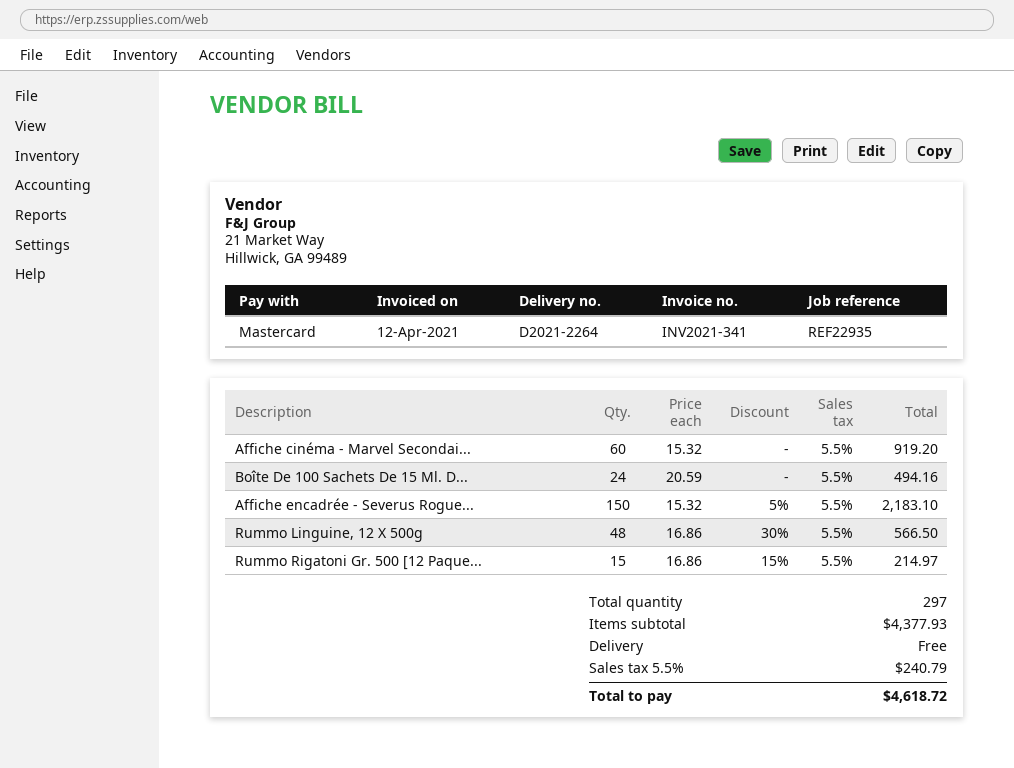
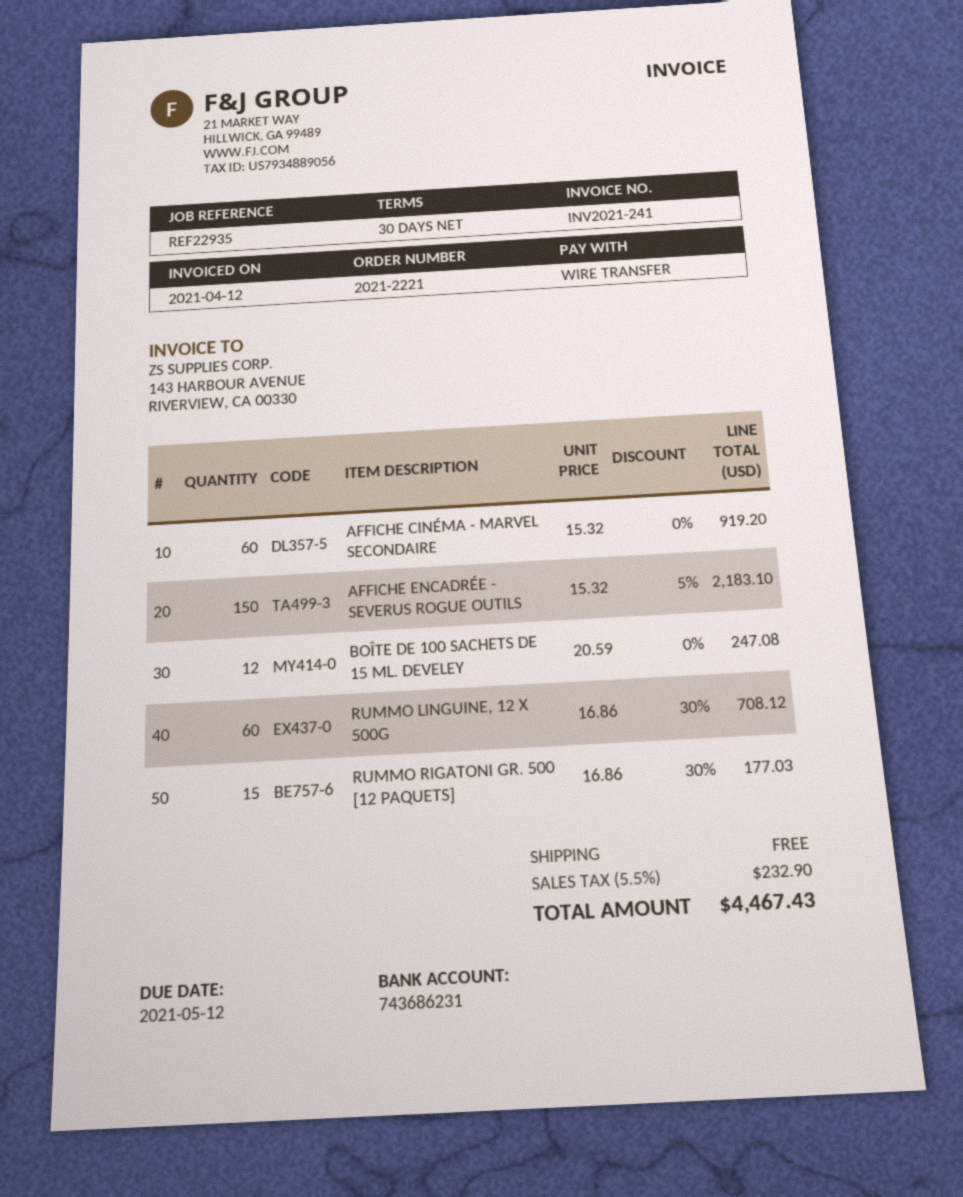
invoice number: INV2021-341 -> INV2021-241
payment method: Mastercard -> bank transfer
Boîte De 100 Sachets De 15 Ml. D...: 24 x 20.59 = 494.16 -> 12 x 20.59 = 247.08
Rummo Linguine, 12 X 500g: 48 x 16.86 - 30% = 566.50 -> 60 x 16.86 - 30% = 708.12
Rummo Rigatoni Gr. 500 [12 Paque...: 15 x 16.86 - 15% = 214.97 -> 15 x 16.86 - 30% = 177.03
tax: 5.5% = 240.79 -> 5.5% = 232.90
total: 4618.72 -> 4467.43

